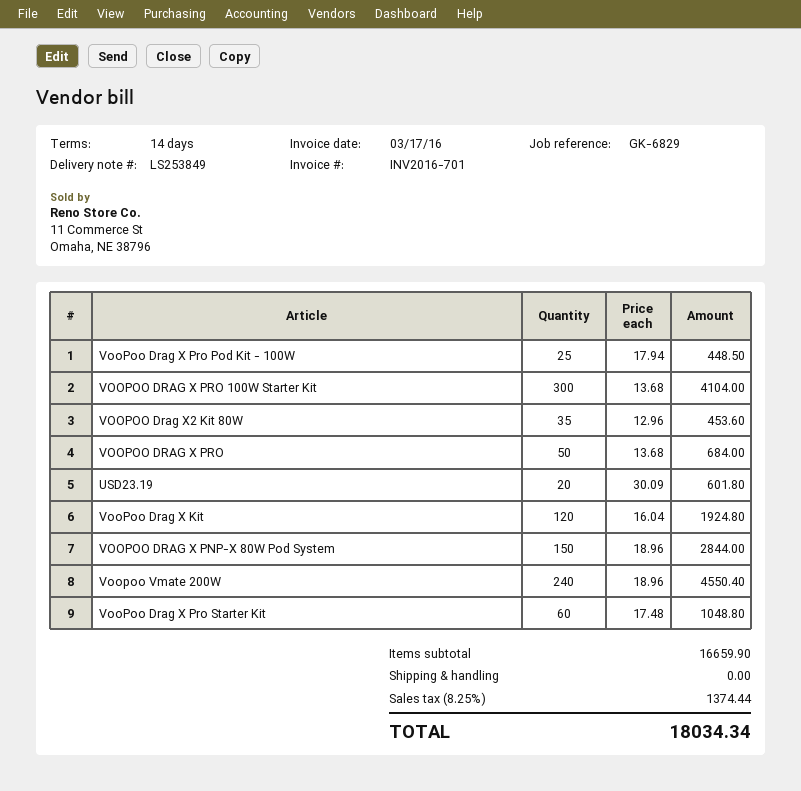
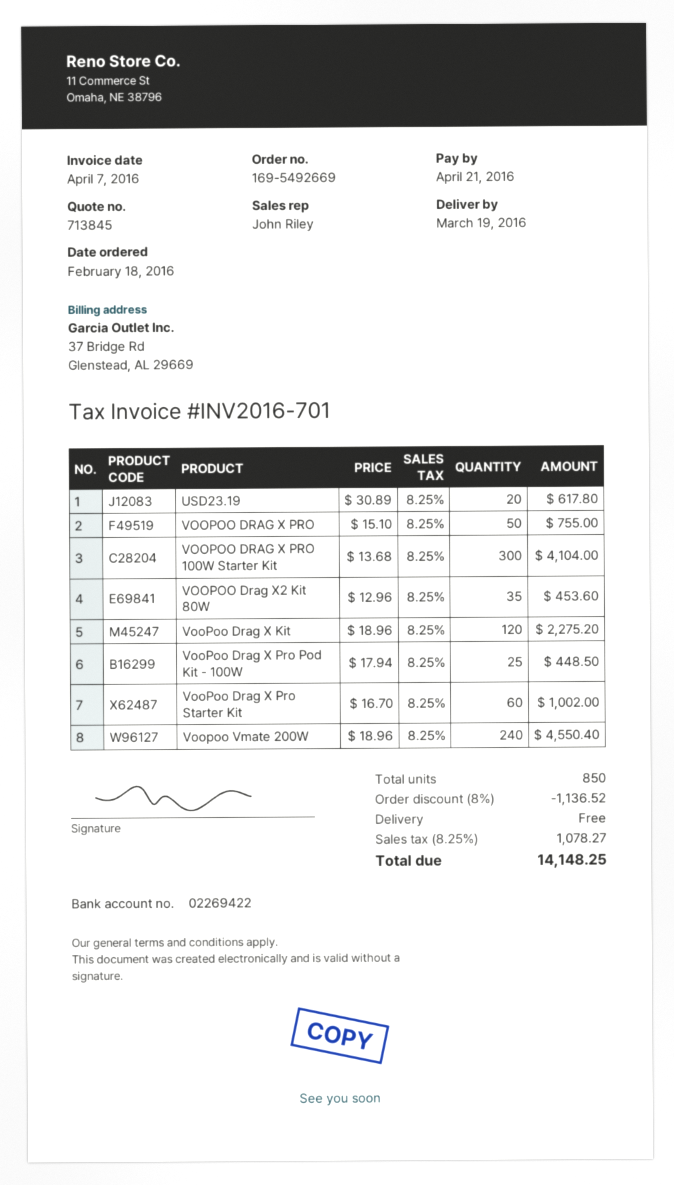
invoice date: 2016-03-17 -> 2016-04-07
VOOPOO DRAG X PRO: 50 x 13.68 = 684.00 -> 50 x 15.10 = 755.00
USD23.19: 20 x 30.09 = 601.80 -> 20 x 30.89 = 617.80
VooPoo Drag X Kit: 120 x 16.04 = 1924.80 -> 120 x 18.96 = 2275.20
VOOPOO DRAG X PNP-X 80W Pod System: 150 x 18.96 = 2844.00 -> none
VooPoo Drag X Pro Starter Kit: 60 x 17.48 = 1048.80 -> 60 x 16.70 = 1002.00
discount: none -> 8% = 1136.52
tax: 8.25% = 1374.44 -> 8.25% = 1078.27
total: 18034.34 -> 14148.25

